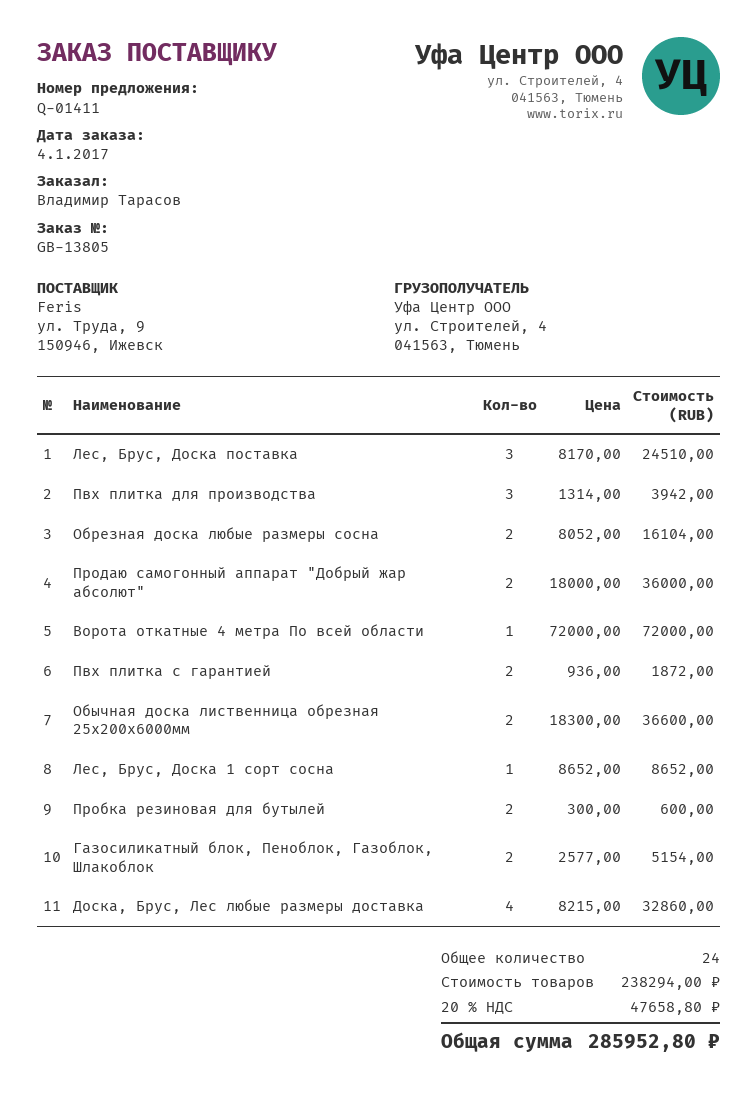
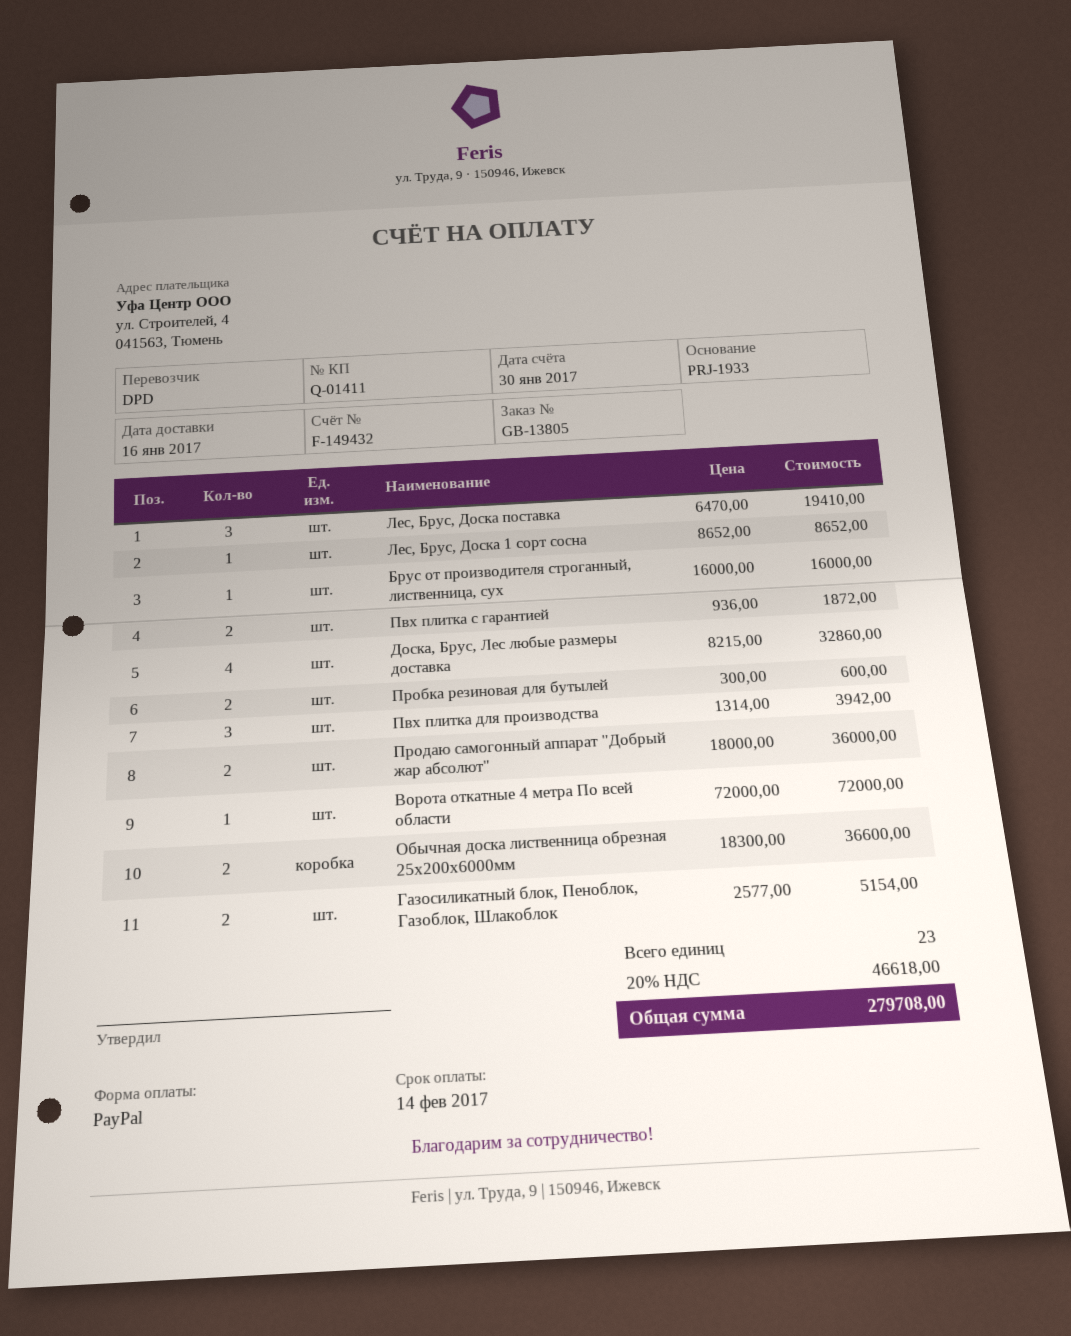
Лес, Брус, Доска поставка: 3 x 8170.00 = 24510.00 -> 3 x 6470.00 = 19410.00
Обрезная доска любые размеры сосна: 2 x 8052.00 = 16104.00 -> none
Брус от производителя строганный, лиственница, сух: none -> 1 x 16000.00 = 16000.00
total quantity: 24 -> 23
tax: 20% = 47658.80 -> 20% = 46618.00
total: 285952.80 -> 279708.00

